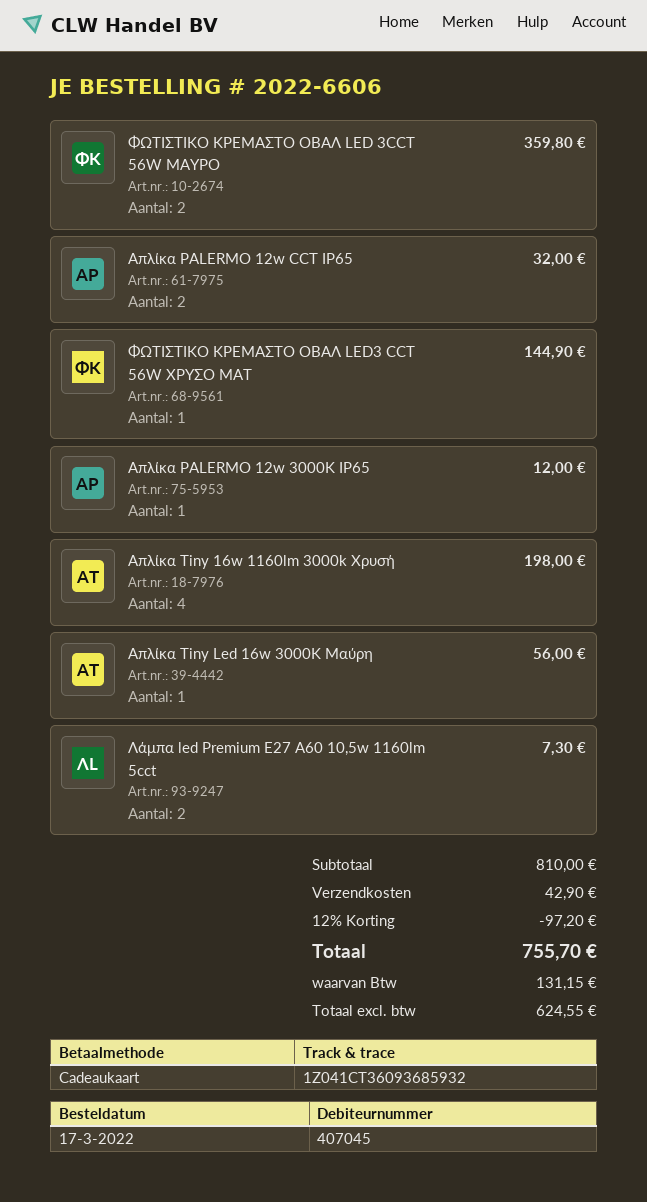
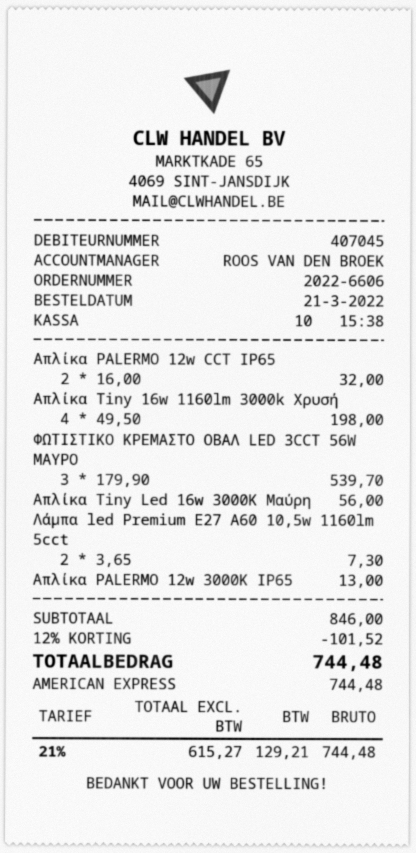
order date: 2022-03-17 -> 2022-03-21
payment method: gift card -> American Express
ΦΩΤΙΣΤΙΚΟ ΚΡΕΜΑΣΤΟ ΟΒΑΛ LED 3CCT 56W ΜΑΥΡΟ: 2 for 359.80 -> 3 for 539.70
ΦΩΤΙΣΤΙΚΟ ΚΡΕΜΑΣΤΟ ΟΒΑΛ LED3 CCT 56W ΧΡΥΣΟ ΜΑΤ: 1 for 144.90 -> none
Απλίκα PALERMO 12w 3000K IP65: 1 for 12.00 -> 1 for 13.00
subtotal: 810.00 -> 846.00
discount: 12% = 97.20 -> 12% = 101.52
shipping: 42.90 -> none
net: 624.55 -> 615.27
tax: 131.15 -> 129.21
total: 755.70 -> 744.48

